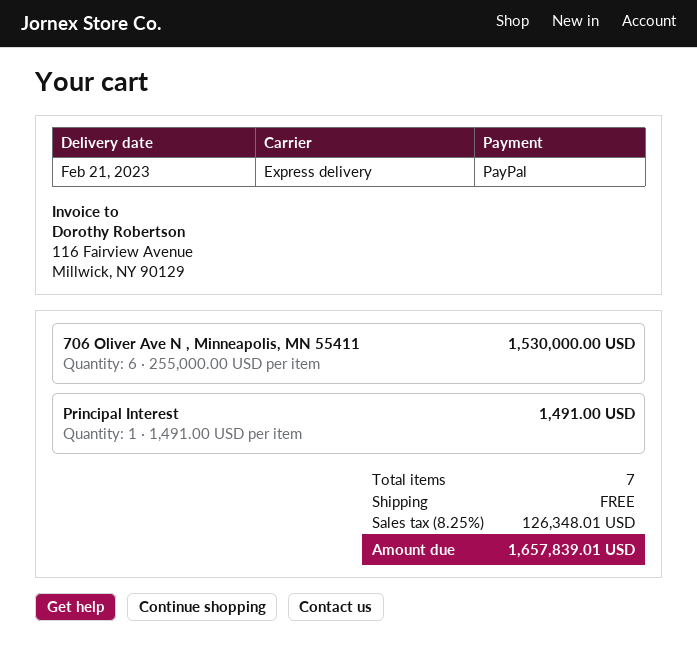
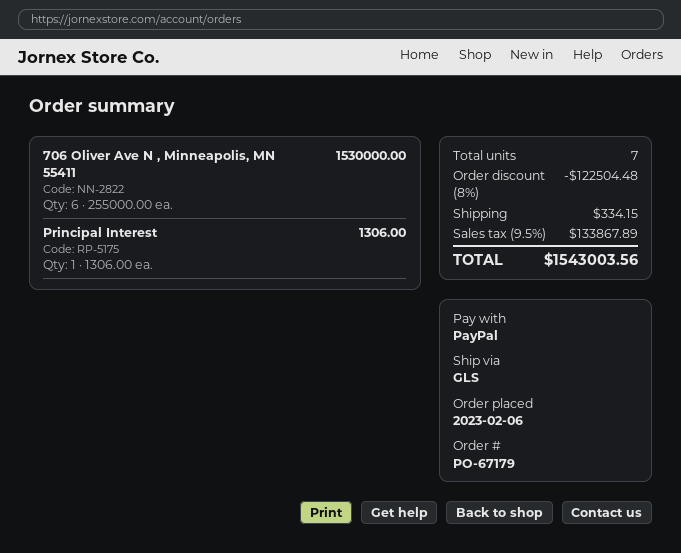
shipping method: express -> GLS
Principal Interest: 1 x 1491.00 = 1491.00 -> 1 x 1306.00 = 1306.00
discount: none -> 8% = 122504.48
shipping: 0.00 -> 334.15
tax: 8.25% = 126348.01 -> 9.5% = 133867.89
total: 1657839.01 -> 1543003.56

